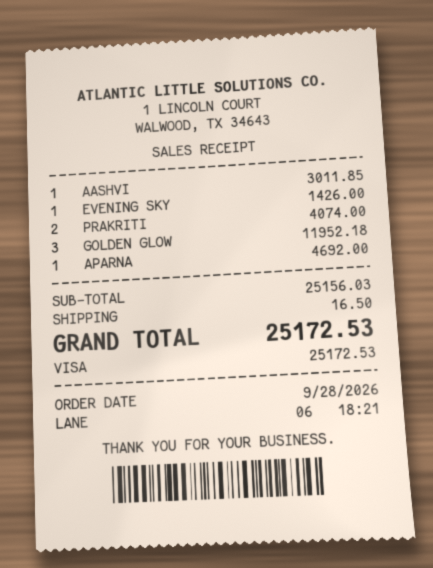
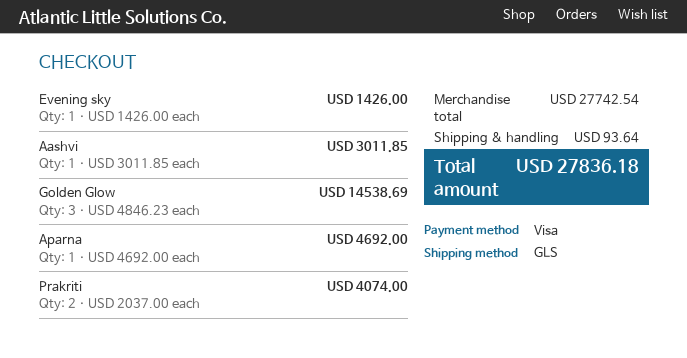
GOLDEN GLOW: 3 for 11952.18 -> 3 for 14538.69
subtotal: 25156.03 -> 27742.54
shipping: 16.50 -> 93.64
total: 25172.53 -> 27836.18

